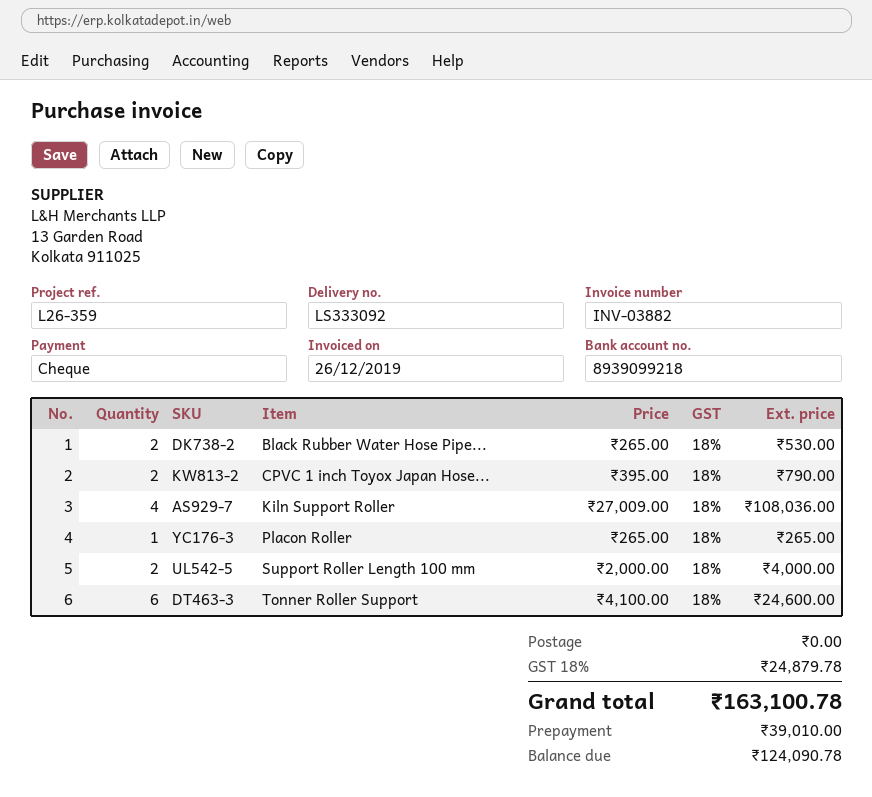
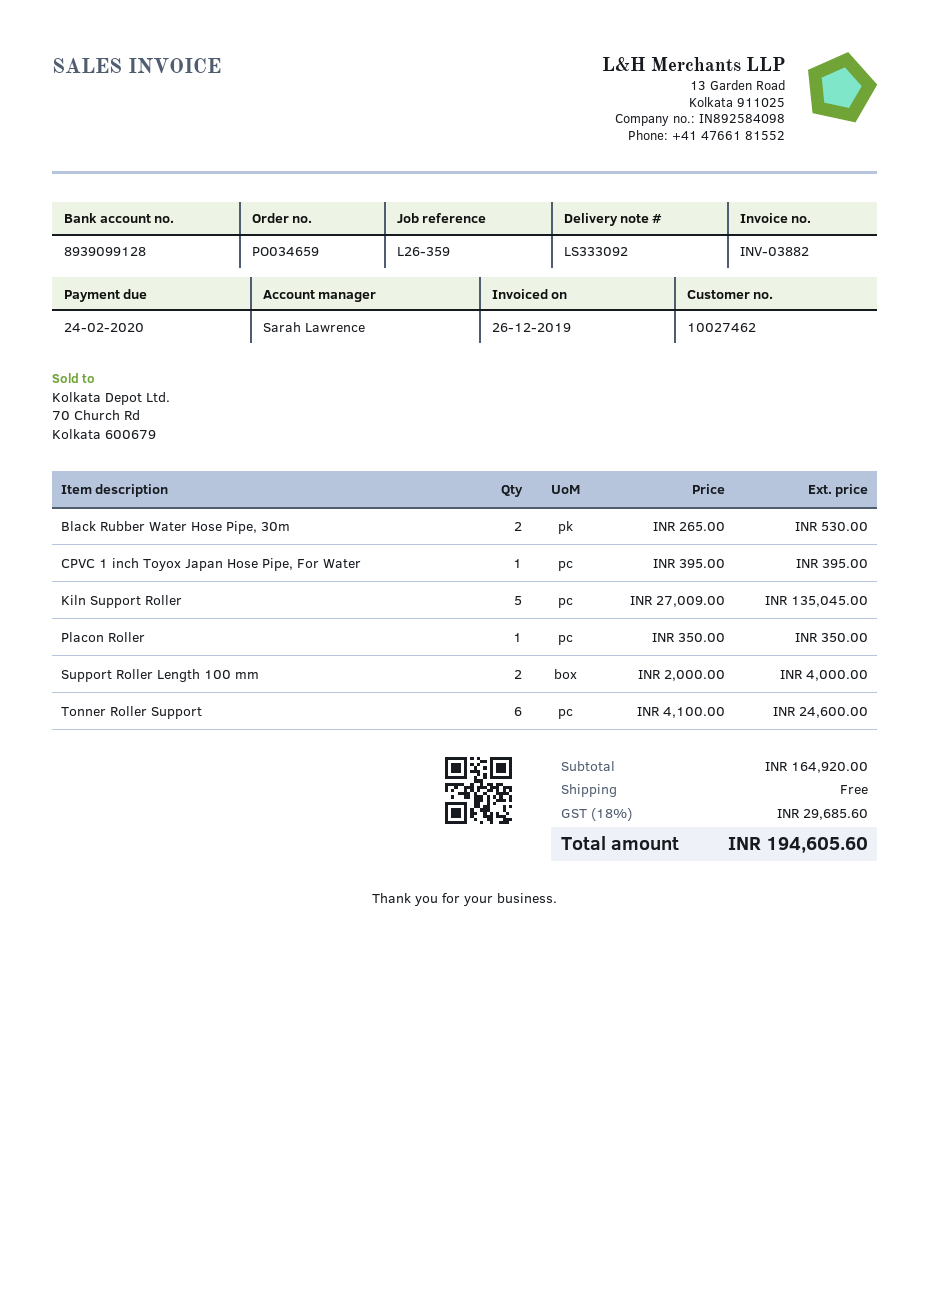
bank account: 8939099218 -> 8939099128
CPVC 1 inch Toyox Japan Hose...: 2 x 395.00 = 790.00 -> 1 x 395.00 = 395.00
Kiln Support Roller: 4 x 27009.00 = 108036.00 -> 5 x 27009.00 = 135045.00
Placon Roller: 1 x 265.00 = 265.00 -> 1 x 350.00 = 350.00
tax: 18% = 24879.78 -> 18% = 29685.60
total: 163100.78 -> 194605.60

